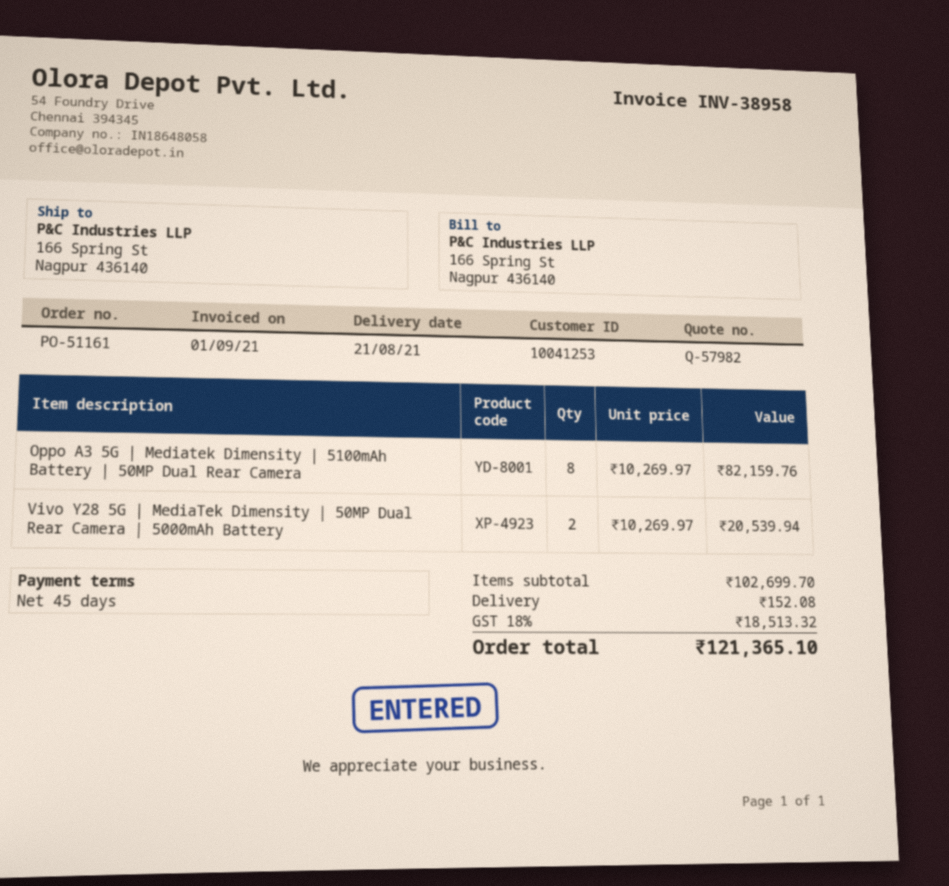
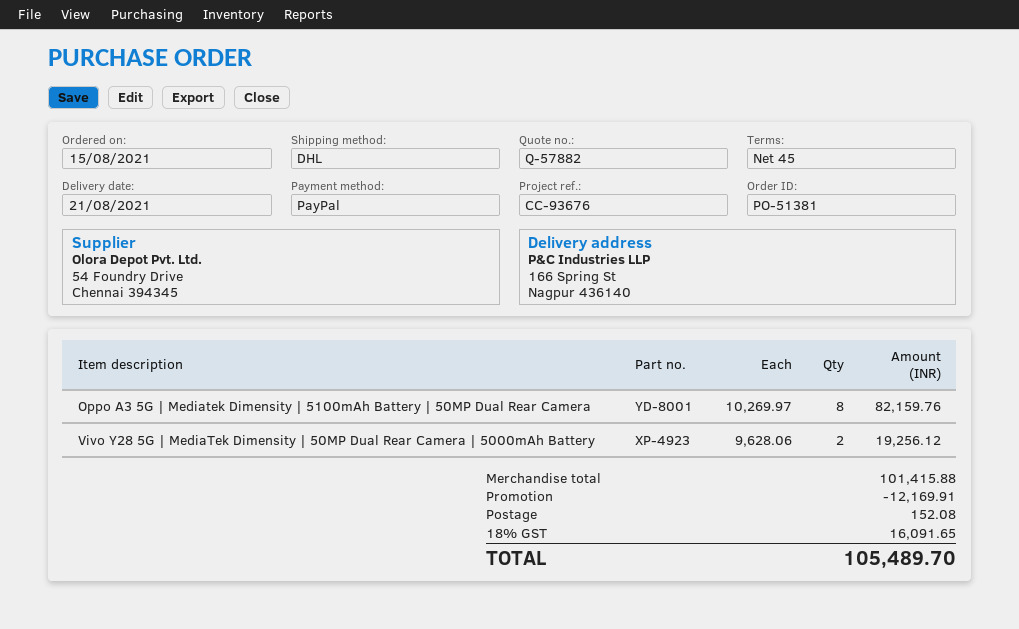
quote number: Q-57982 -> Q-57882
order number: PO-51161 -> PO-51381
Vivo Y28 5G | MediaTek Dimensity | 50MP Dual Rear Camera | 5000mAh Battery: 2 x 10269.97 = 20539.94 -> 2 x 9628.06 = 19256.12
subtotal: 102699.70 -> 101415.88
discount: none -> 12169.91
tax: 18% = 18513.32 -> 18% = 16091.65
total: 121365.10 -> 105489.70

